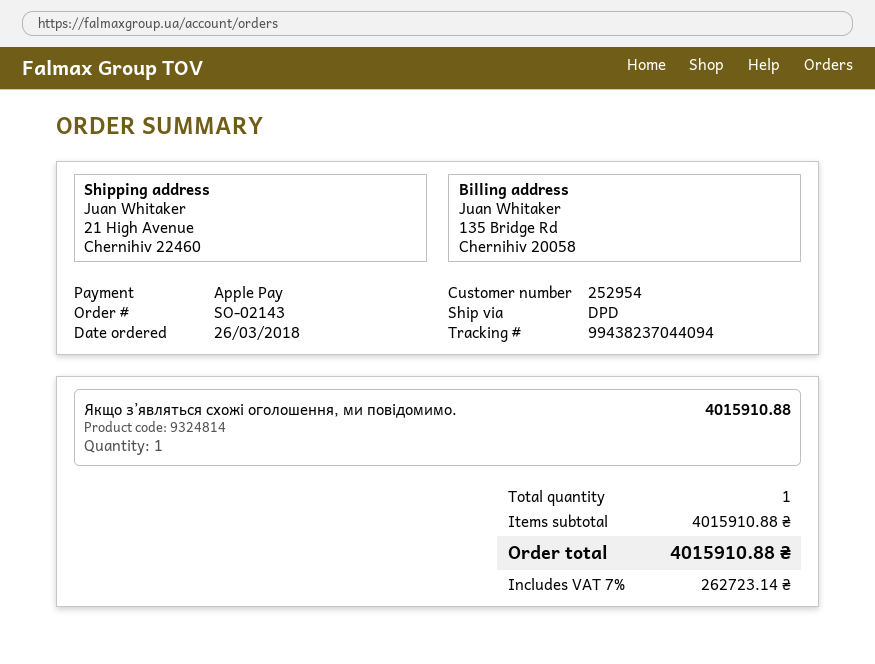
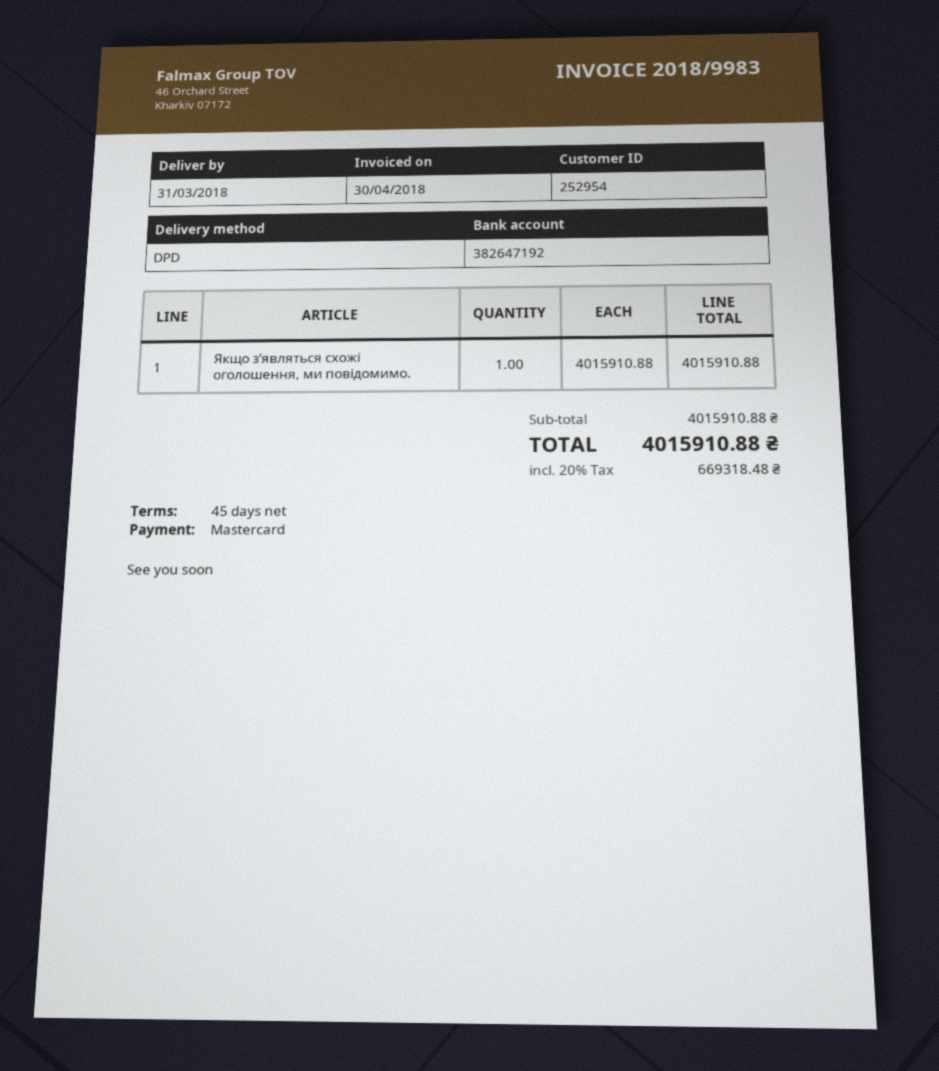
payment method: Apple Pay -> Mastercard
tax: 7% = 262723.14 -> 20% = 669318.48

